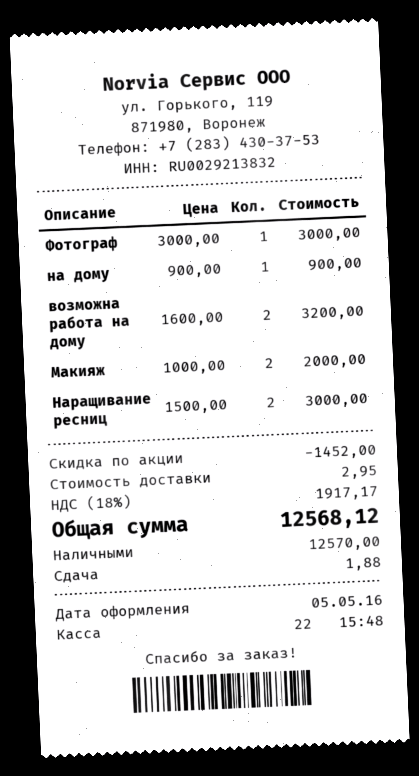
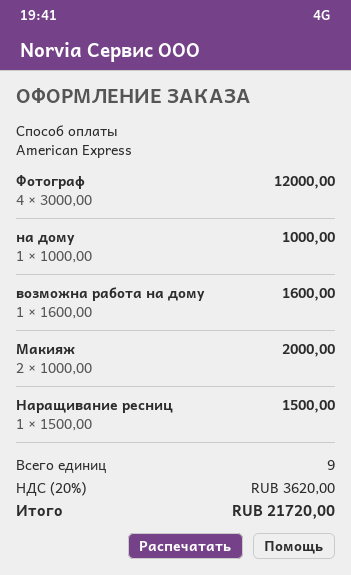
payment method: cash -> American Express
Фотограф: 1 x 3000.00 = 3000.00 -> 4 x 3000.00 = 12000.00
на дому: 1 x 900.00 = 900.00 -> 1 x 1000.00 = 1000.00
возможна работа на дому: 2 x 1600.00 = 3200.00 -> 1 x 1600.00 = 1600.00
Наращивание ресниц: 2 x 1500.00 = 3000.00 -> 1 x 1500.00 = 1500.00
discount: 1452.00 -> none
shipping: 2.95 -> none
tax: 18% = 1917.17 -> 20% = 3620.00
total: 12568.12 -> 21720.00

